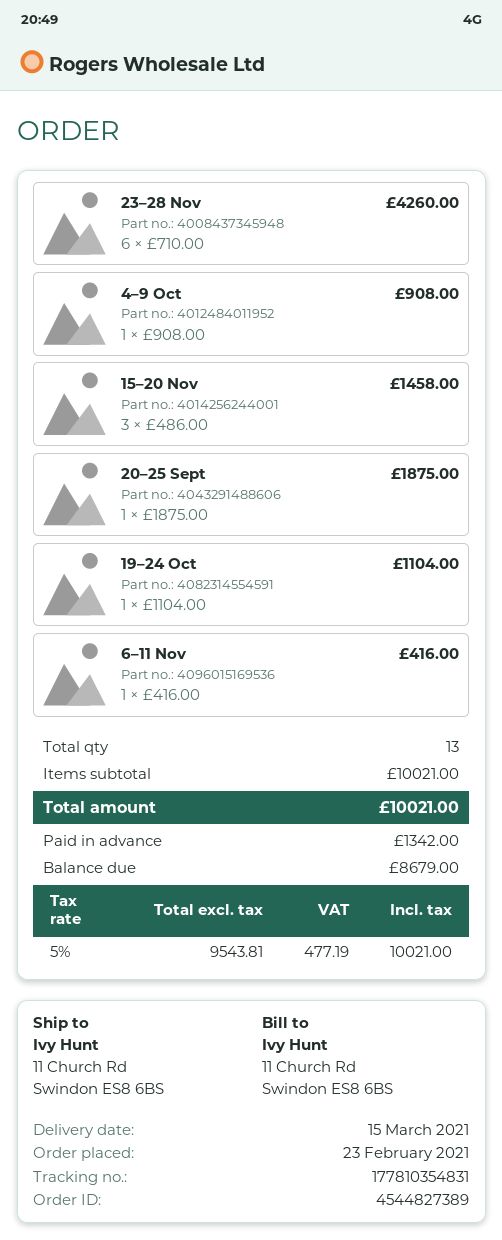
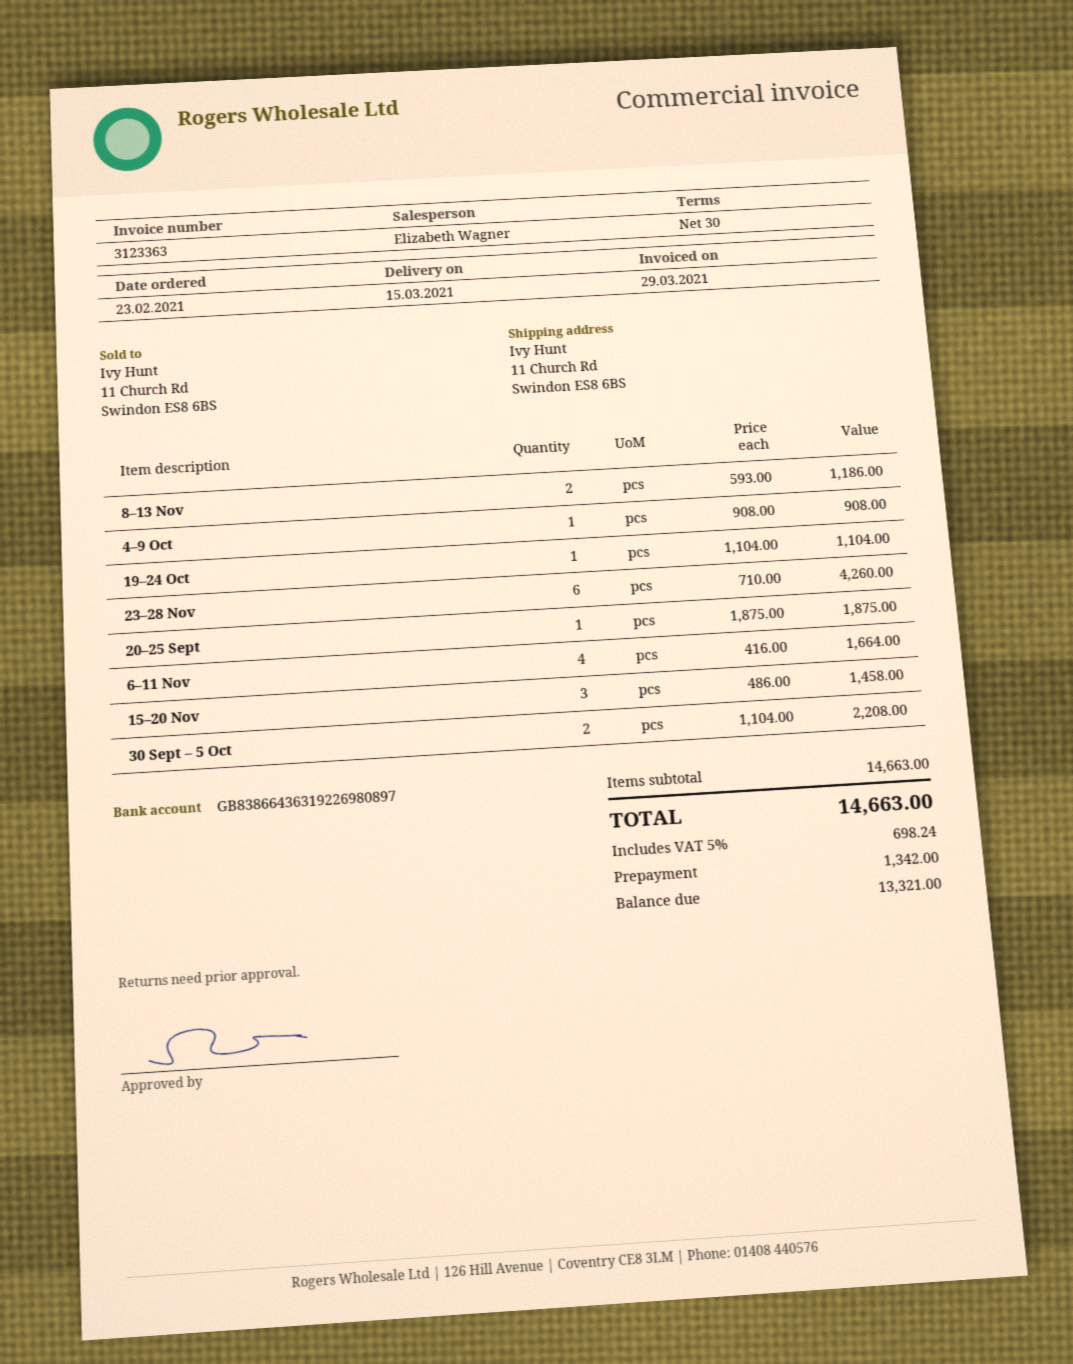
6–11 Nov: 1 x 416.00 = 416.00 -> 4 x 416.00 = 1664.00
8–13 Nov: none -> 2 x 593.00 = 1186.00
30 Sept – 5 Oct: none -> 2 x 1104.00 = 2208.00
subtotal: 10021.00 -> 14663.00
tax: 5% = 477.19 -> 5% = 698.24
total: 10021.00 -> 14663.00
balance: 8679.00 -> 13321.00

